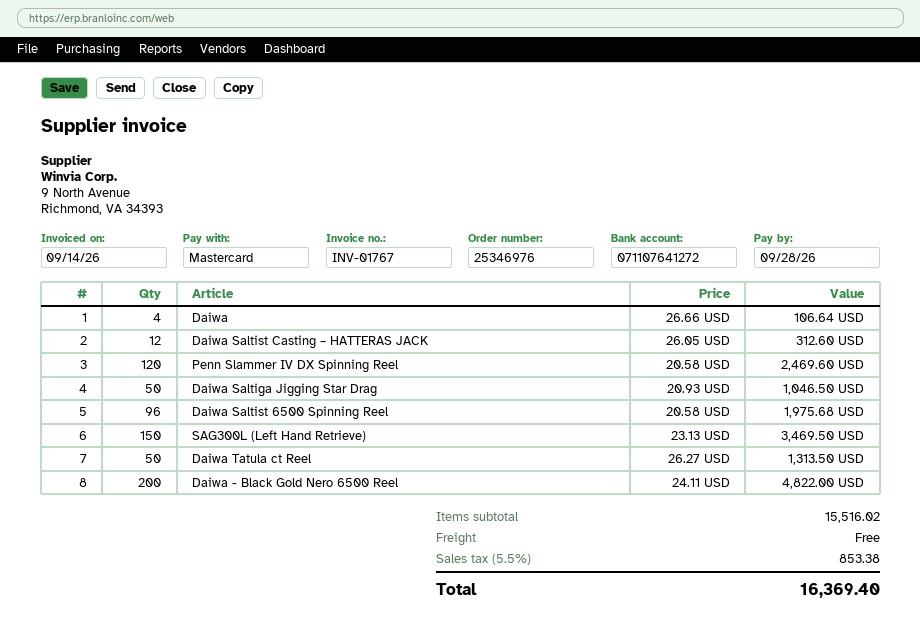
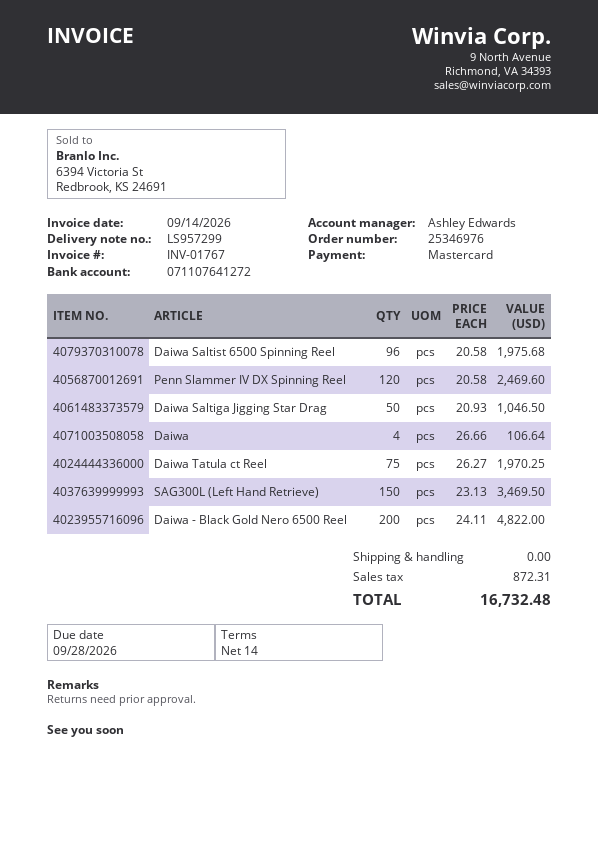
Daiwa Saltist Casting – HATTERAS JACK: 12 x 26.05 = 312.60 -> none
Daiwa Tatula ct Reel: 50 x 26.27 = 1313.50 -> 75 x 26.27 = 1970.25
tax: 853.38 -> 872.31
total: 16369.40 -> 16732.48

